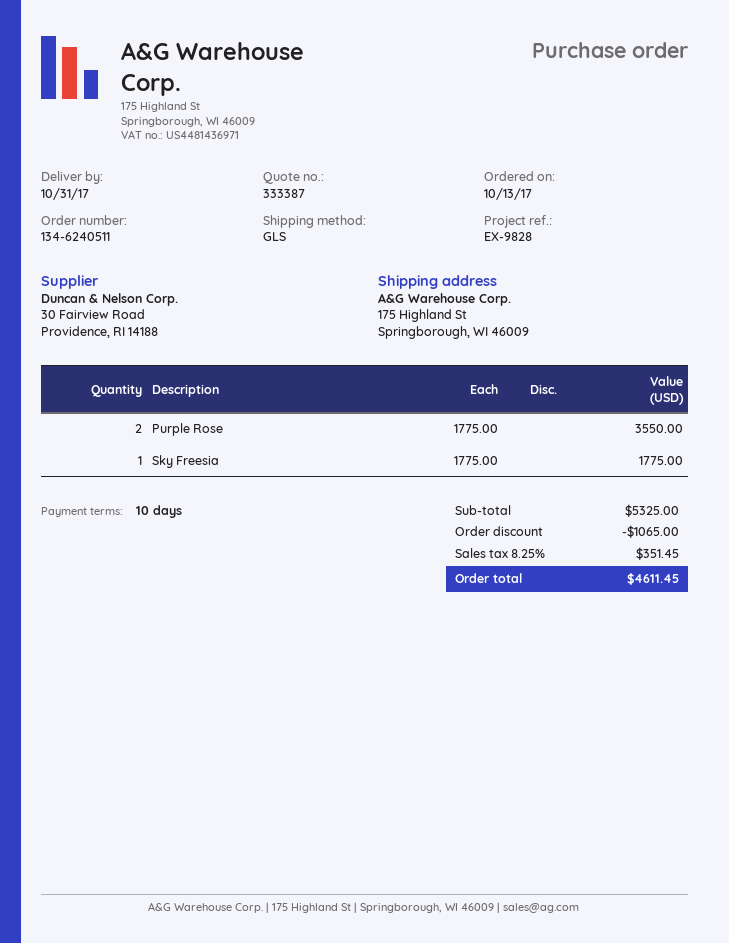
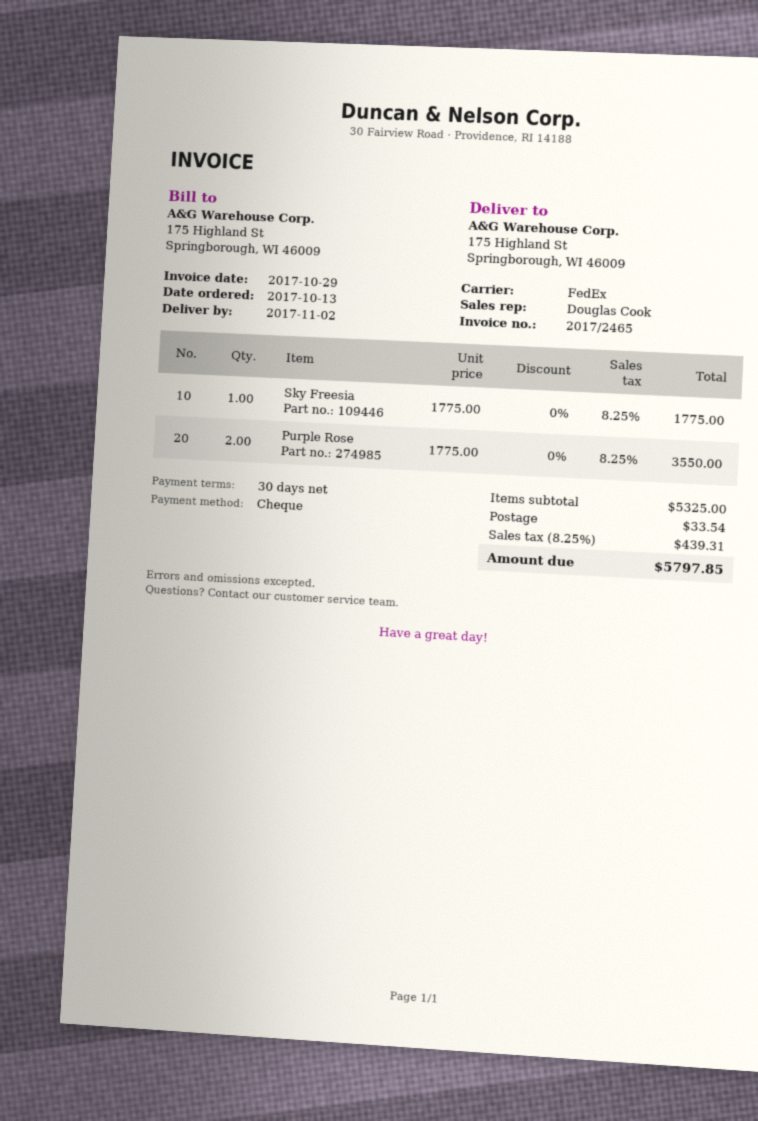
delivery date: 2017-10-31 -> 2017-11-02
payment terms: 10 days -> 30 days
shipping method: GLS -> FedEx
discount: 1065.00 -> none
shipping: none -> 33.54
tax: 8.25% = 351.45 -> 8.25% = 439.31
total: 4611.45 -> 5797.85

